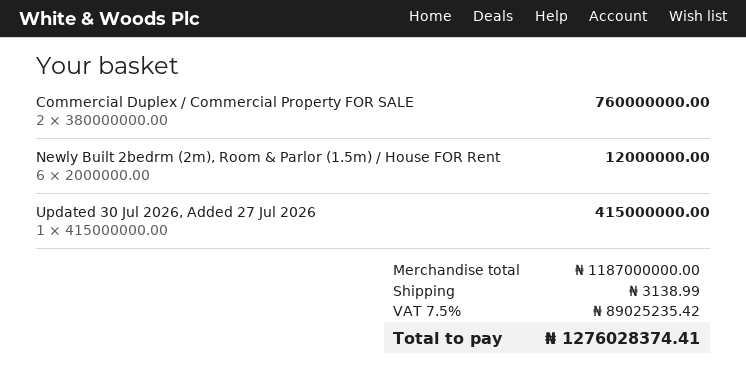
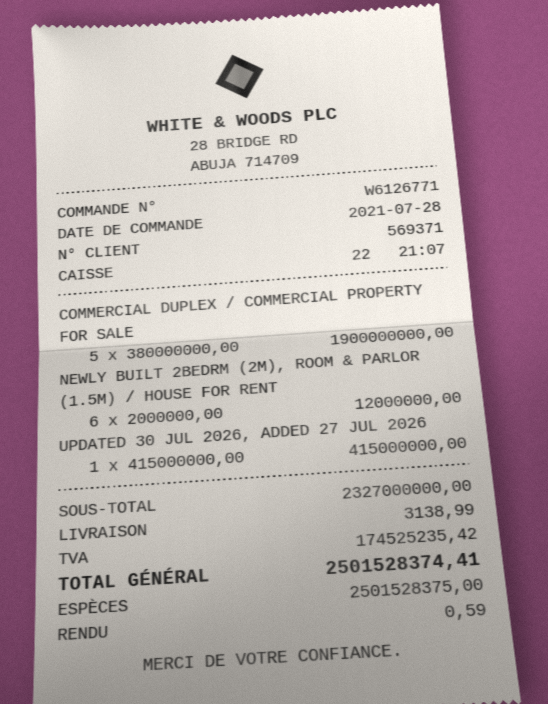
Commercial Duplex / Commercial Property FOR SALE: 2 x 380000000.00 = 760000000.00 -> 5 x 380000000.00 = 1900000000.00
subtotal: 1187000000.00 -> 2327000000.00
tax: 89025235.42 -> 174525235.42
total: 1276028374.41 -> 2501528374.41

